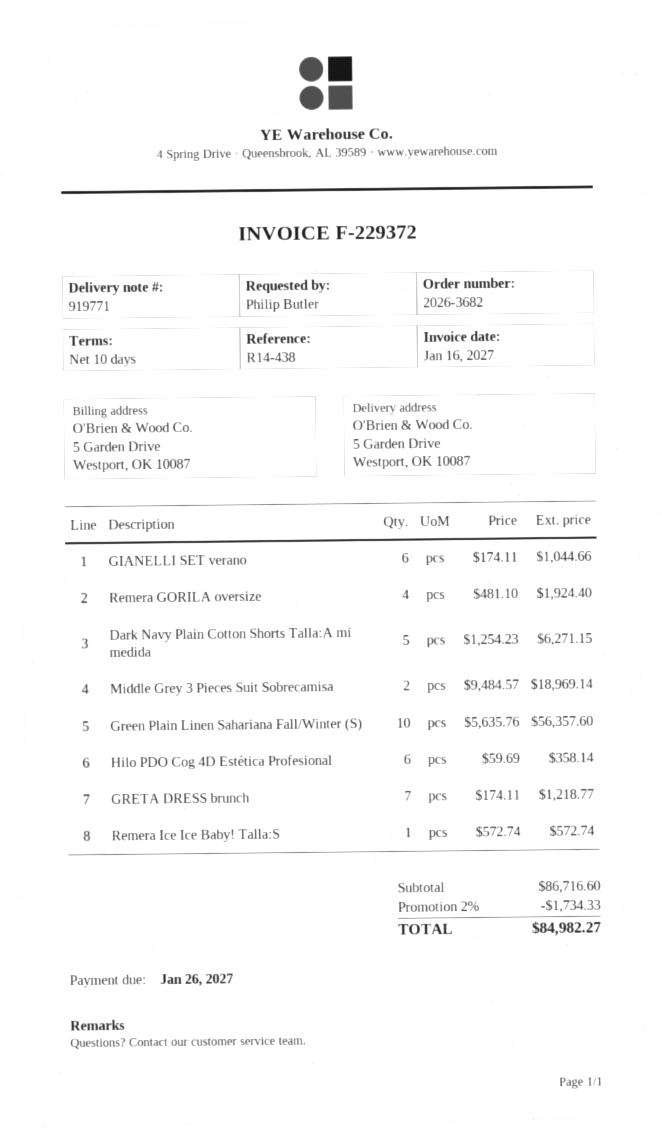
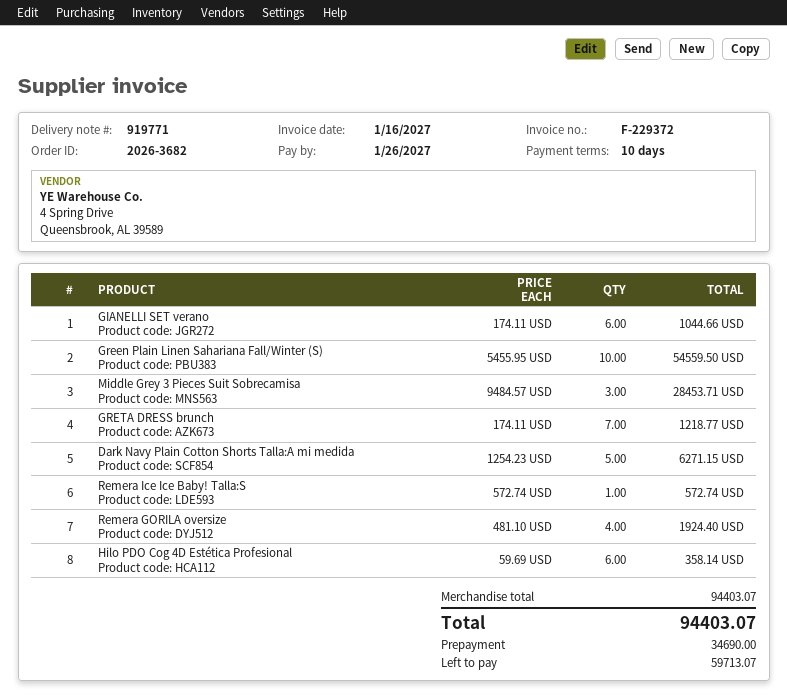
Middle Grey 3 Pieces Suit Sobrecamisa: 2 x 9484.57 = 18969.14 -> 3 x 9484.57 = 28453.71
Green Plain Linen Sahariana Fall/Winter (S): 10 x 5635.76 = 56357.60 -> 10 x 5455.95 = 54559.50
subtotal: 86716.60 -> 94403.07
discount: 2% = 1734.33 -> none
total: 84982.27 -> 94403.07

